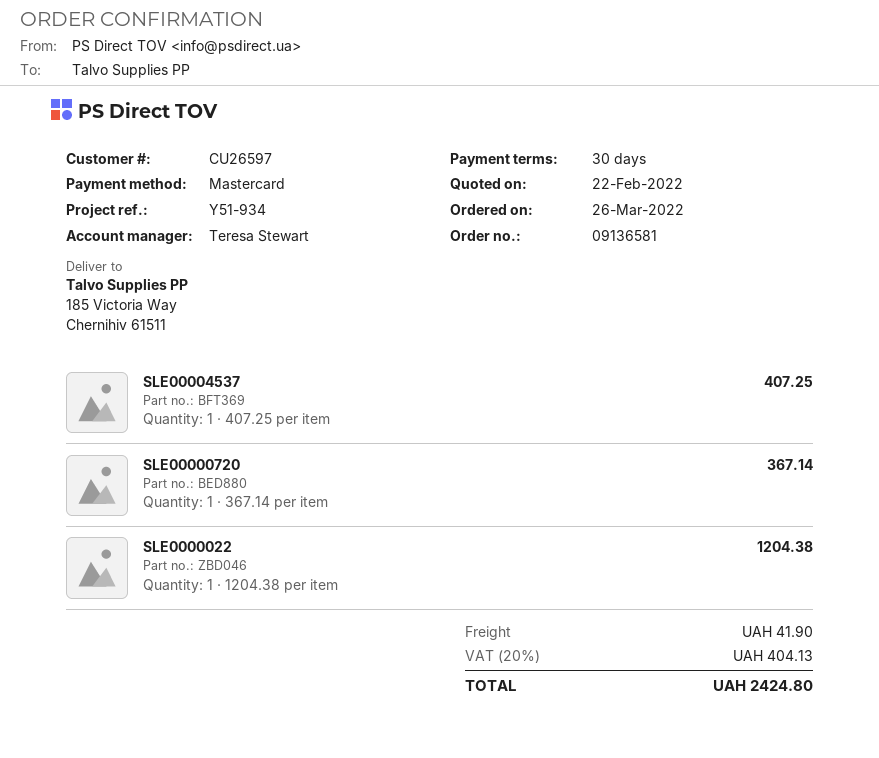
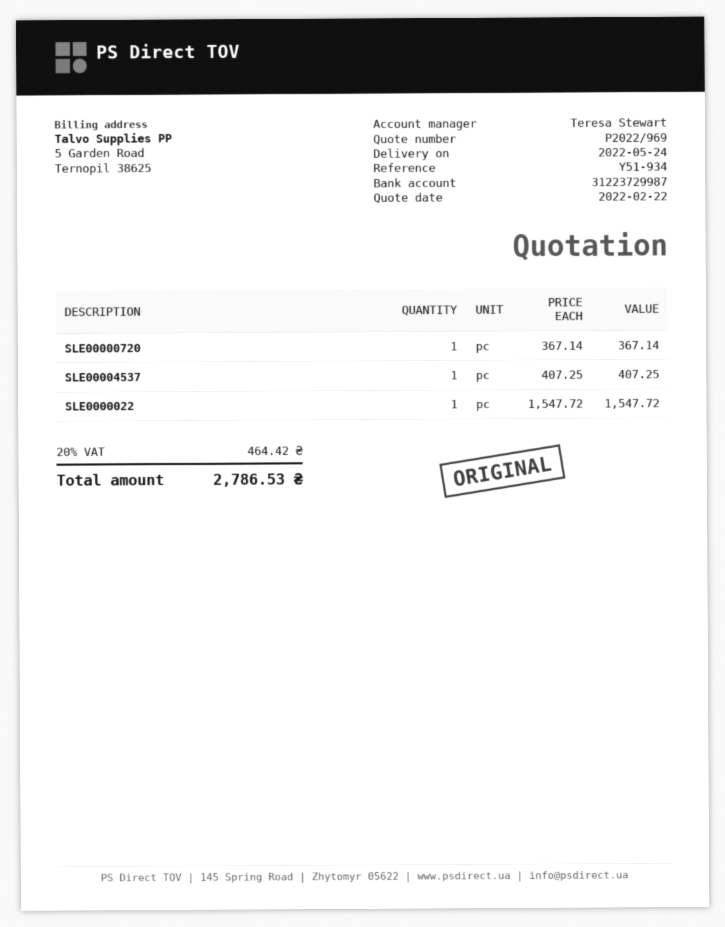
SLE0000022: 1 x 1204.38 = 1204.38 -> 1 x 1547.72 = 1547.72
shipping: 41.90 -> none
tax: 20% = 404.13 -> 20% = 464.42
total: 2424.80 -> 2786.53

